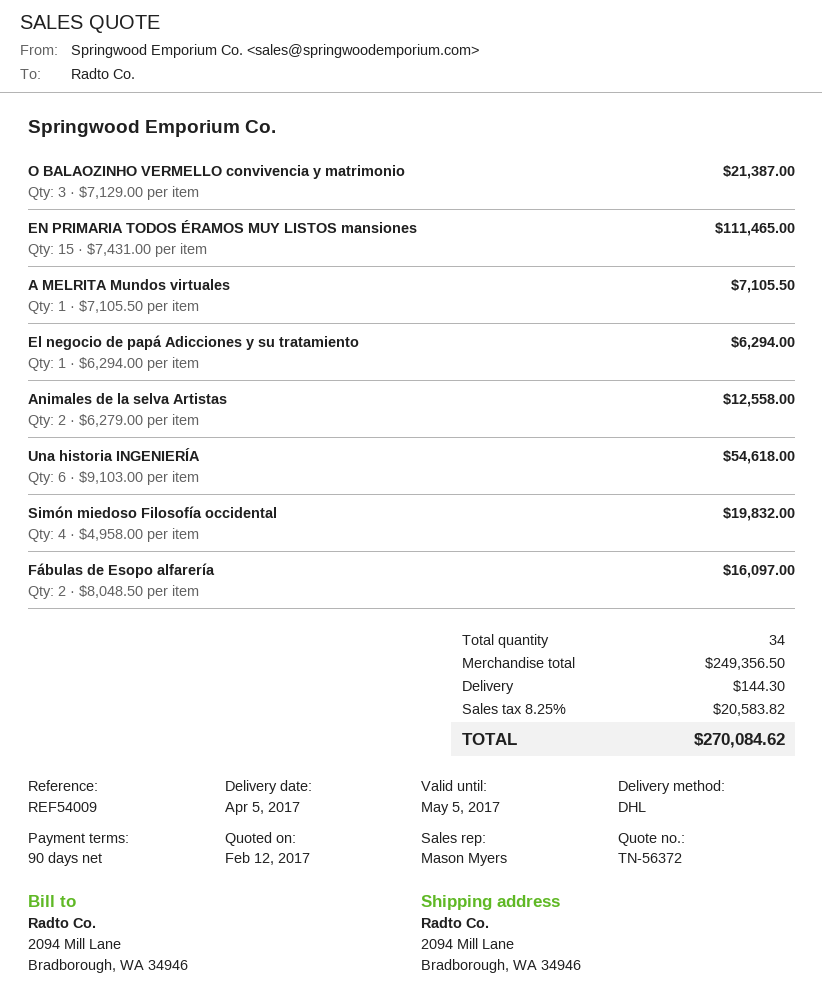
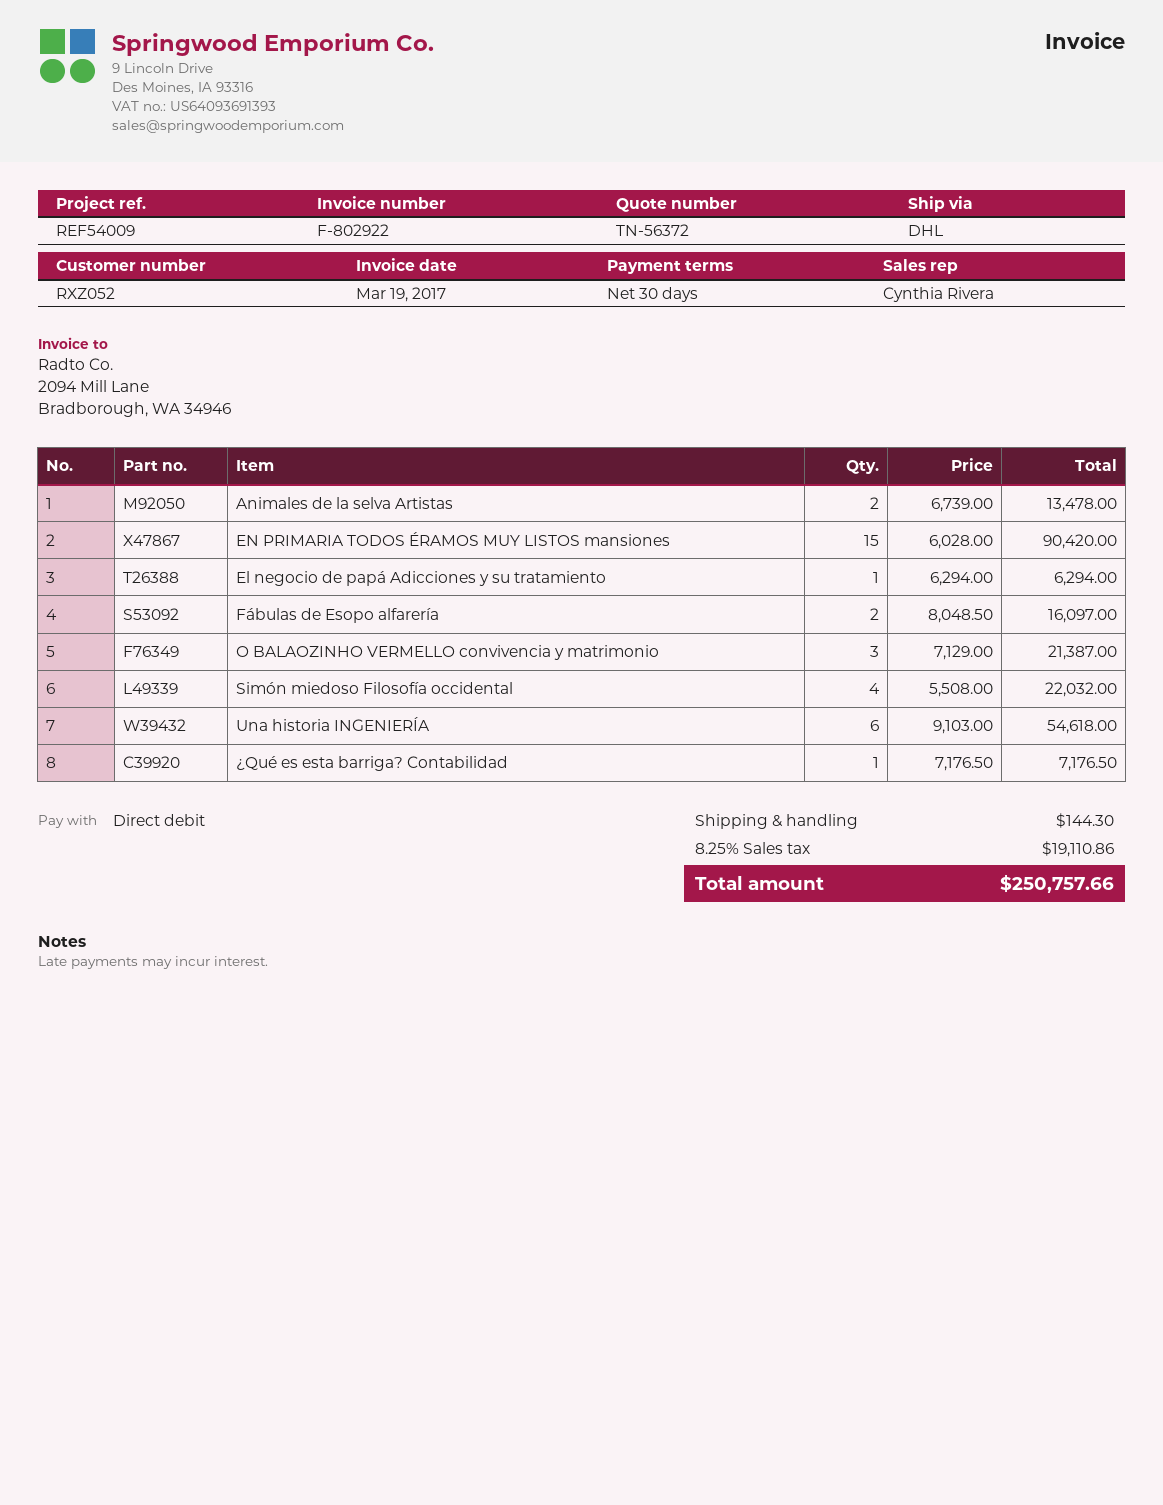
payment terms: 90 days -> 30 days
sales rep: Mason Myers -> Cynthia Rivera
EN PRIMARIA TODOS ÉRAMOS MUY LISTOS mansiones: 15 x 7431.00 = 111465.00 -> 15 x 6028.00 = 90420.00
A MELRITA Mundos virtuales: 1 x 7105.50 = 7105.50 -> none
Animales de la selva Artistas: 2 x 6279.00 = 12558.00 -> 2 x 6739.00 = 13478.00
Simón miedoso Filosofía occidental: 4 x 4958.00 = 19832.00 -> 4 x 5508.00 = 22032.00
¿Qué es esta barriga? Contabilidad: none -> 1 x 7176.50 = 7176.50
tax: 8.25% = 20583.82 -> 8.25% = 19110.86
total: 270084.62 -> 250757.66

